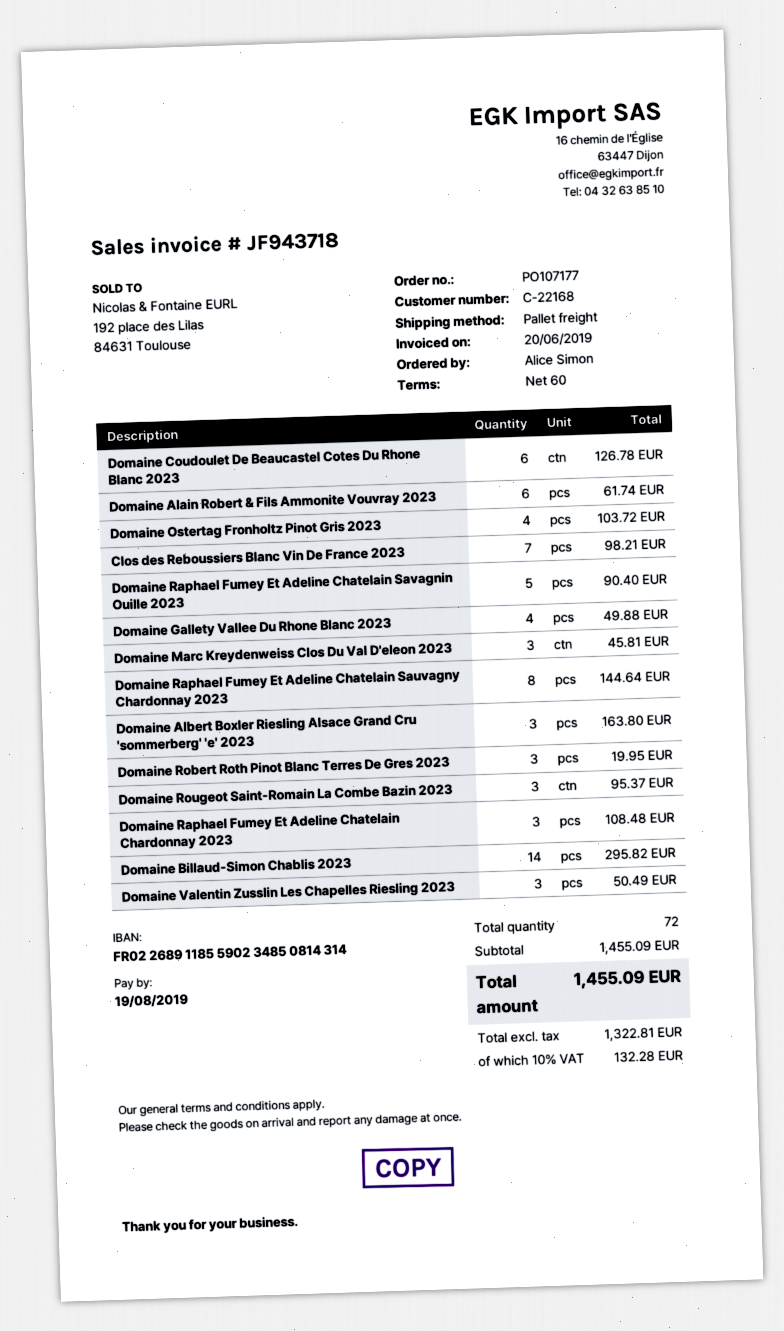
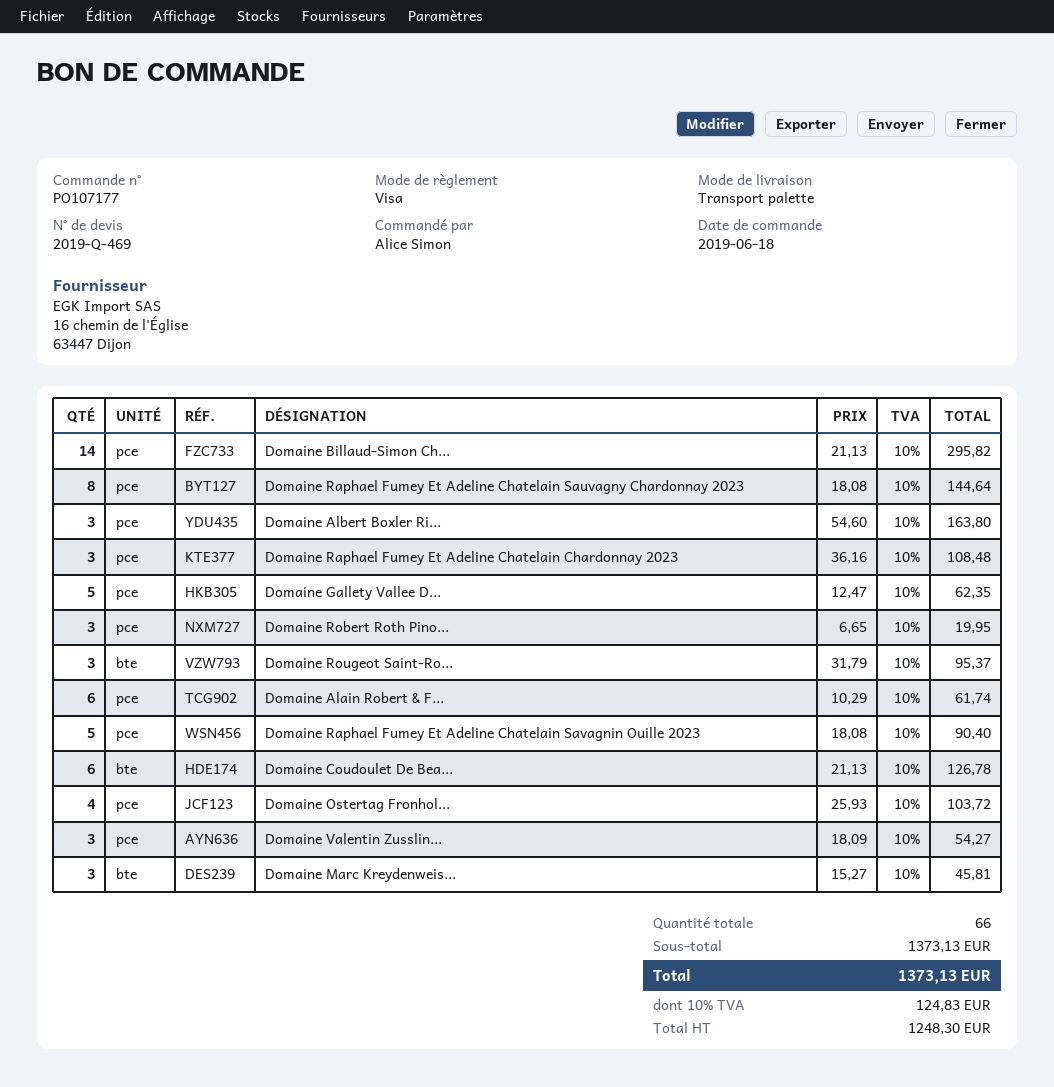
Clos des Reboussiers Blanc Vin De France 2023: 7 for 98.21 -> none
Domaine Gallety Vallee Du Rhone Blanc 2023: 4 for 49.88 -> 5 for 62.35
Domaine Valentin Zusslin Les Chapelles Riesling 2023: 3 for 50.49 -> 3 for 54.27
total quantity: 72 -> 66
subtotal: 1455.09 -> 1373.13
net: 1322.81 -> 1248.30
tax: 10% = 132.28 -> 10% = 124.83
total: 1455.09 -> 1373.13

